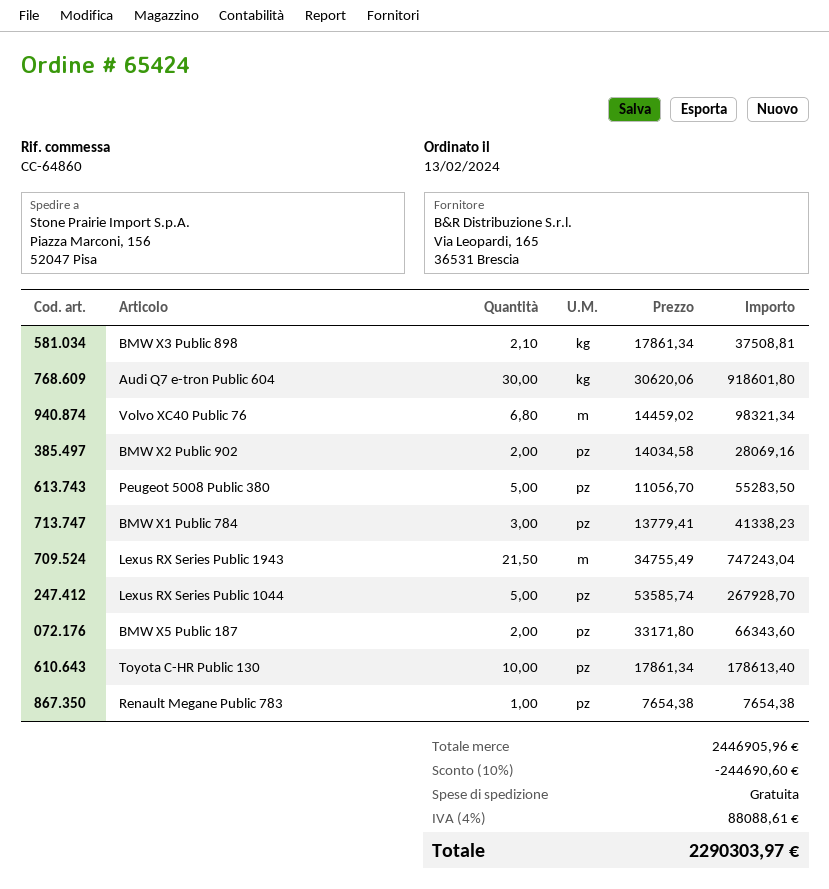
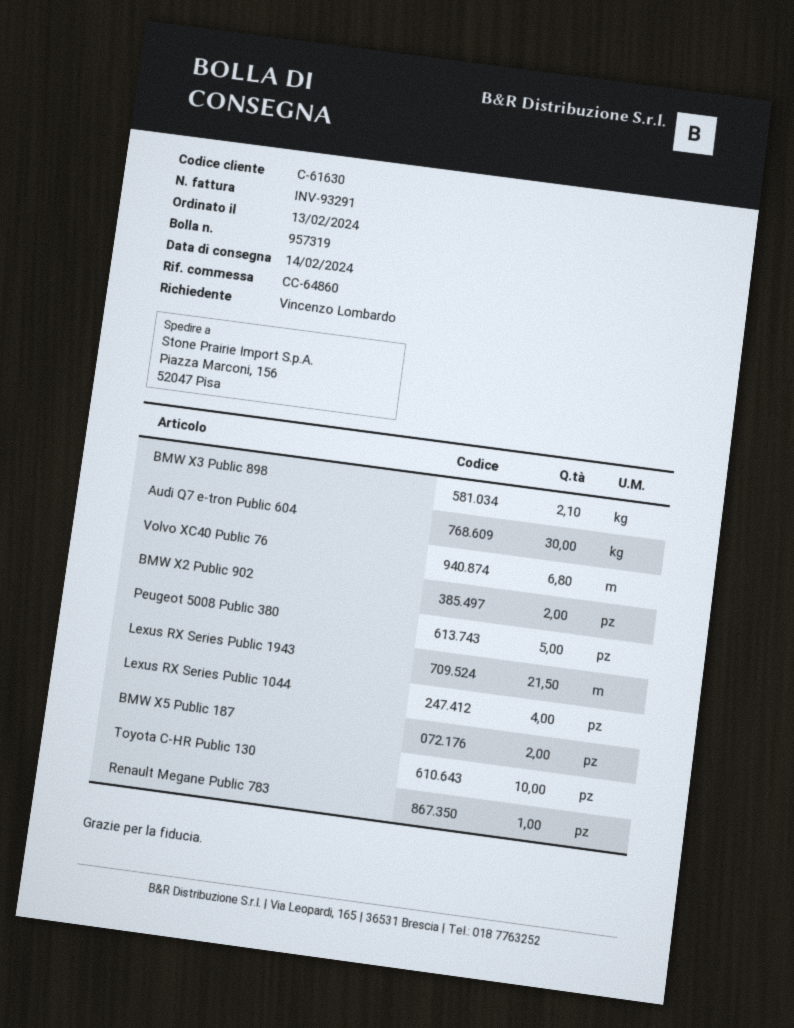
BMW X1 Public 784: 3 -> none
Lexus RX Series Public 1044: 5 -> 4

